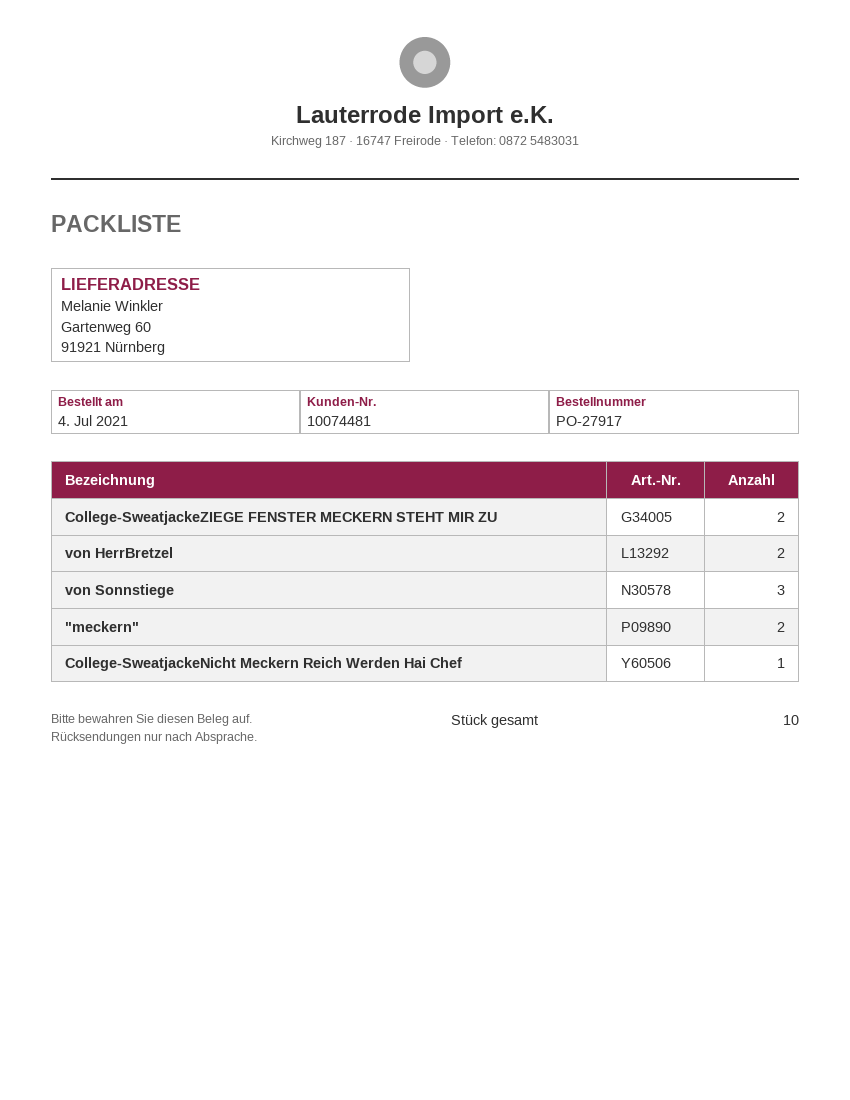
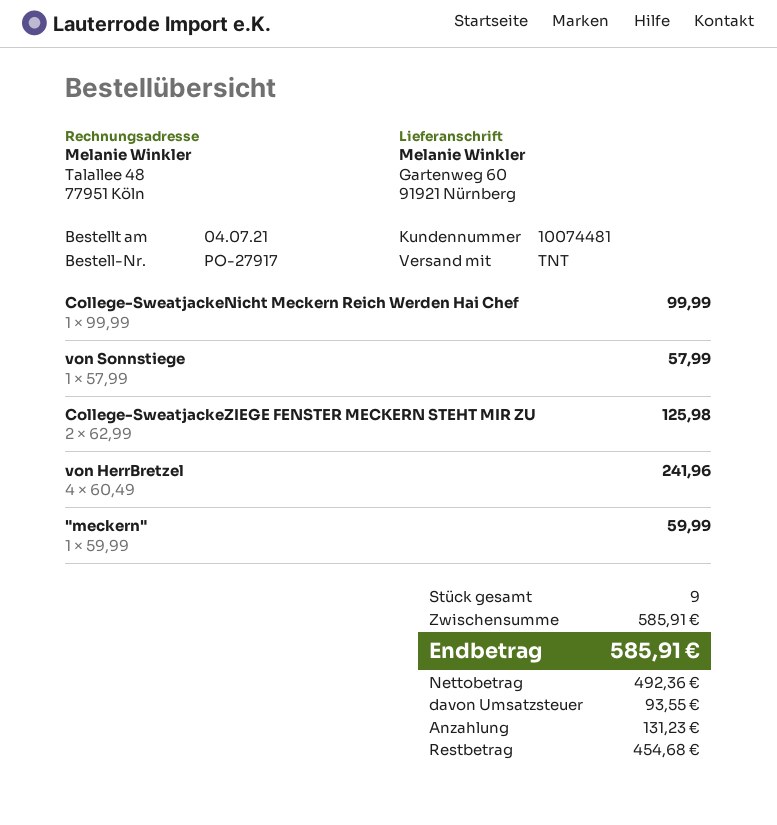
von HerrBretzel: 2 -> 4
von Sonnstiege: 3 -> 1
"meckern": 2 -> 1
total quantity: 10 -> 9

